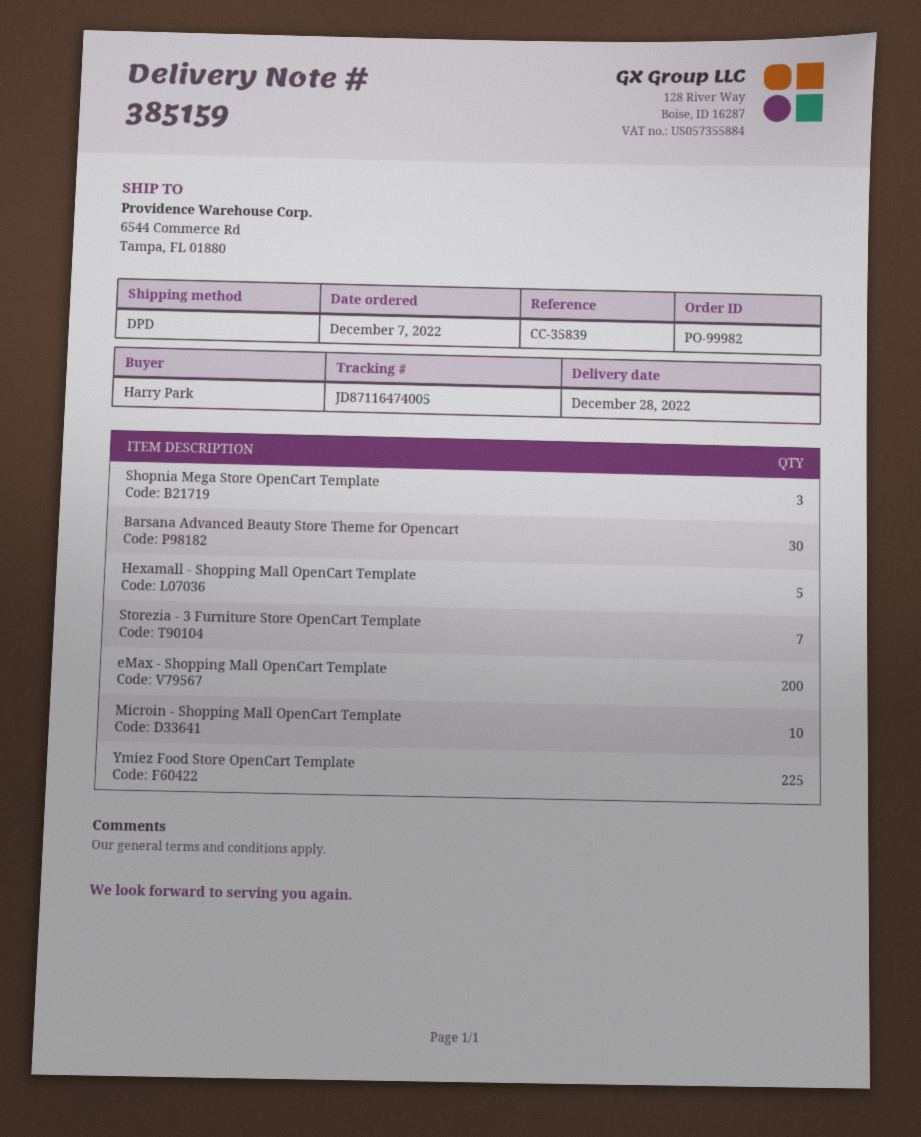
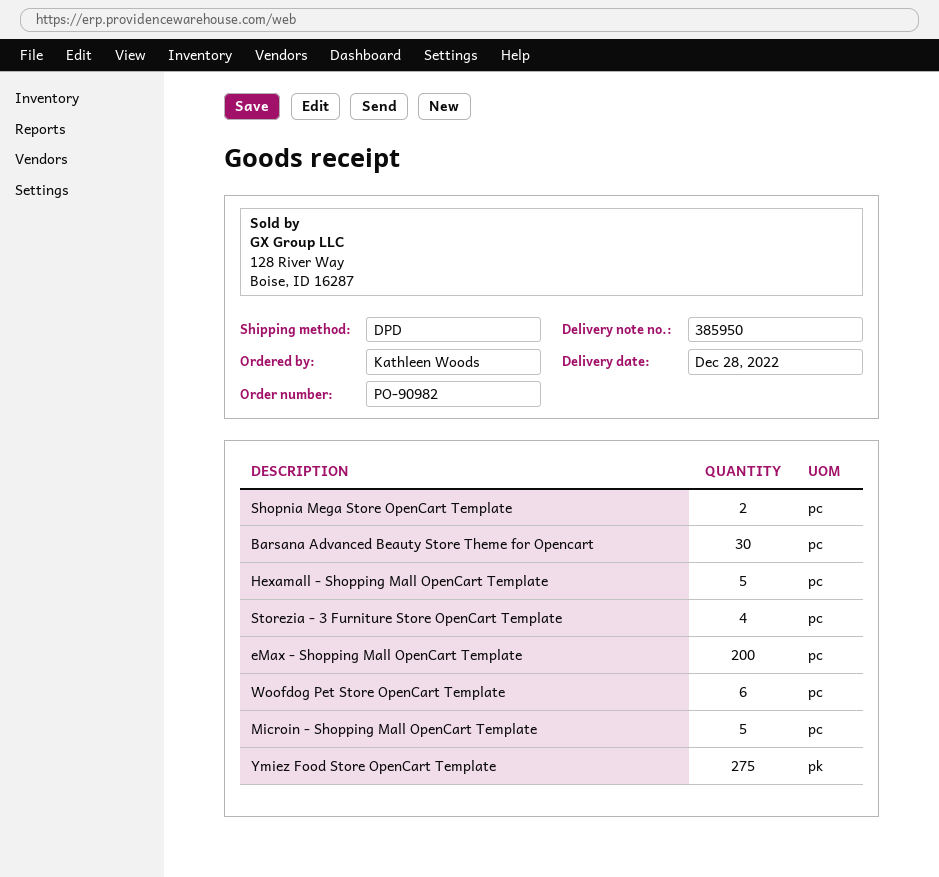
order number: PO-99982 -> PO-90982
delivery note number: 385159 -> 385950
ordered by: Harry Park -> Kathleen Woods
Shopnia Mega Store OpenCart Template: 3 -> 2
Storezia - 3 Furniture Store OpenCart Template: 7 -> 4
Microin - Shopping Mall OpenCart Template: 10 -> 5
Ymiez Food Store OpenCart Template: 225 -> 275
Woofdog Pet Store OpenCart Template: none -> 6

